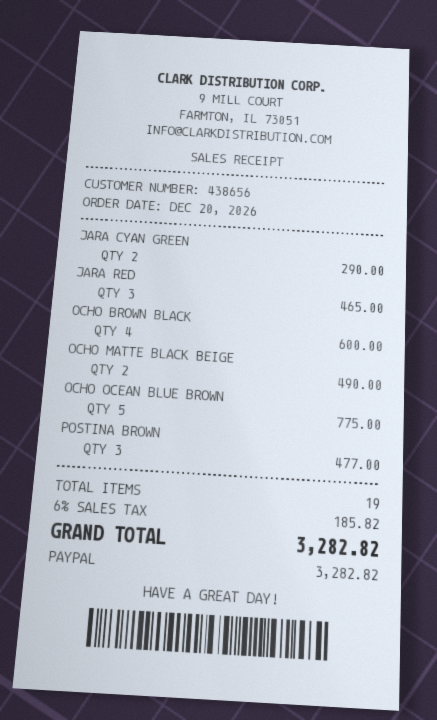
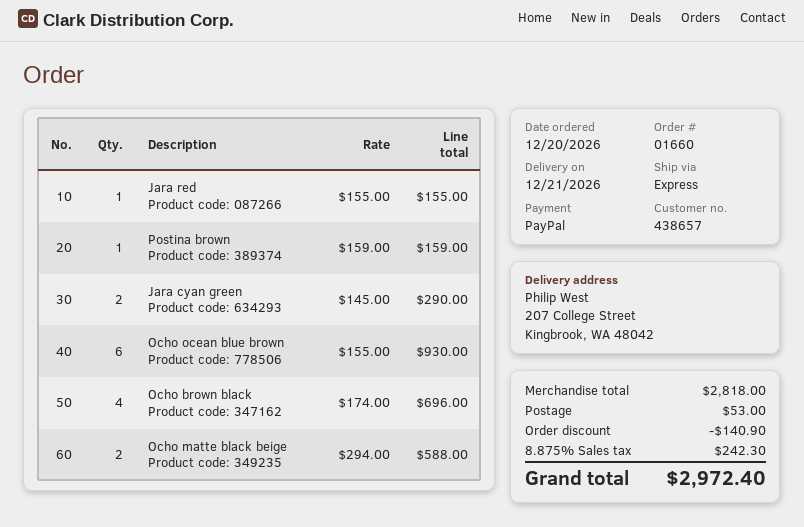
customer number: 438656 -> 438657
JARA RED: 3 for 465.00 -> 1 for 155.00
OCHO BROWN BLACK: 4 for 600.00 -> 4 for 696.00
OCHO MATTE BLACK BEIGE: 2 for 490.00 -> 2 for 588.00
OCHO OCEAN BLUE BROWN: 5 for 775.00 -> 6 for 930.00
POSTINA BROWN: 3 for 477.00 -> 1 for 159.00
discount: none -> 140.90
shipping: none -> 53.00
tax: 6% = 185.82 -> 8.875% = 242.30
total: 3282.82 -> 2972.40

